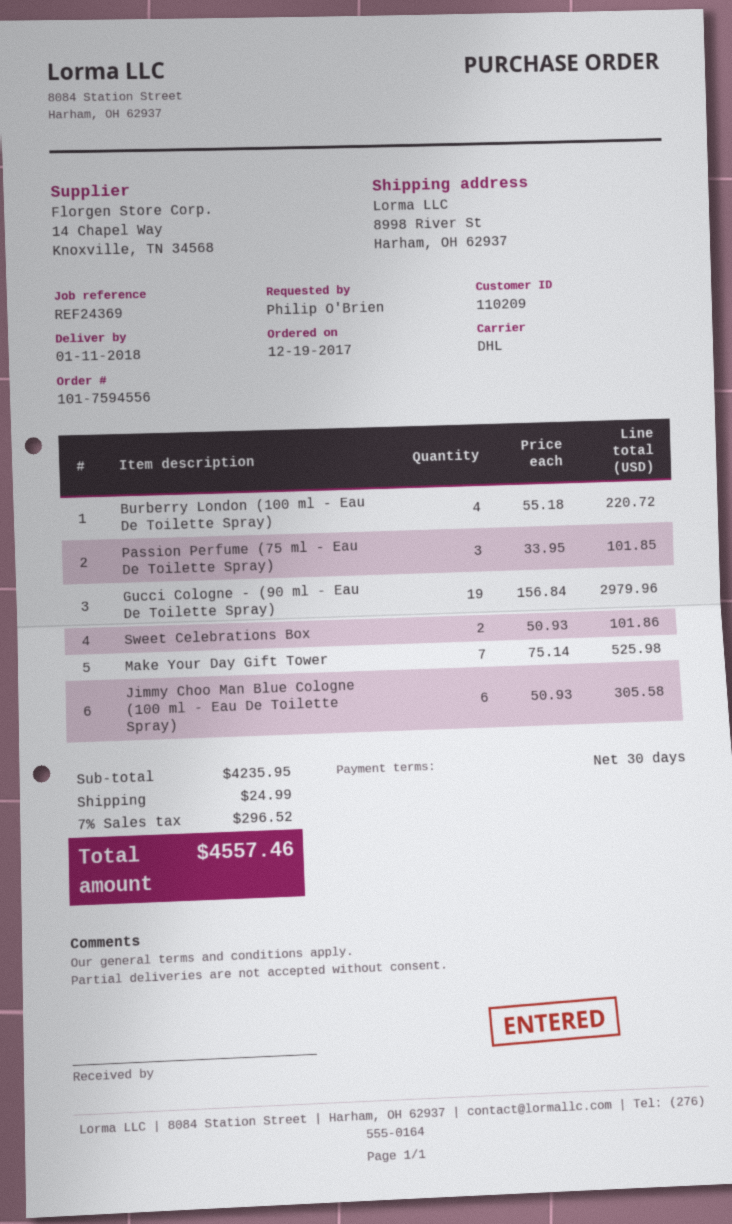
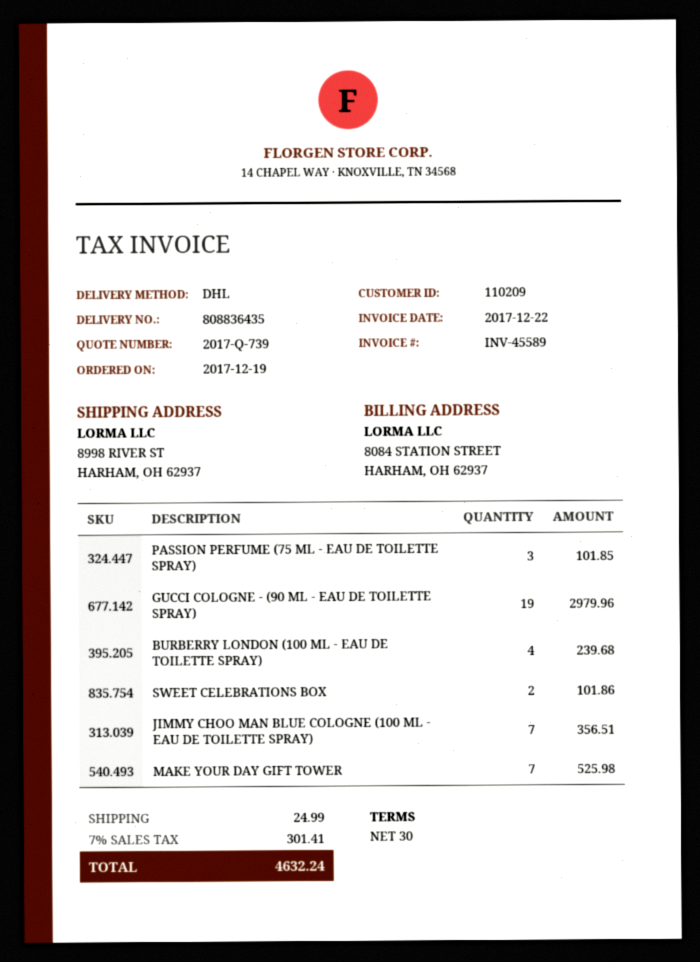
Burberry London (100 ml - Eau De Toilette Spray): 4 for 220.72 -> 4 for 239.68
Jimmy Choo Man Blue Cologne (100 ml - Eau De Toilette Spray): 6 for 305.58 -> 7 for 356.51
tax: 7% = 296.52 -> 7% = 301.41
total: 4557.46 -> 4632.24

